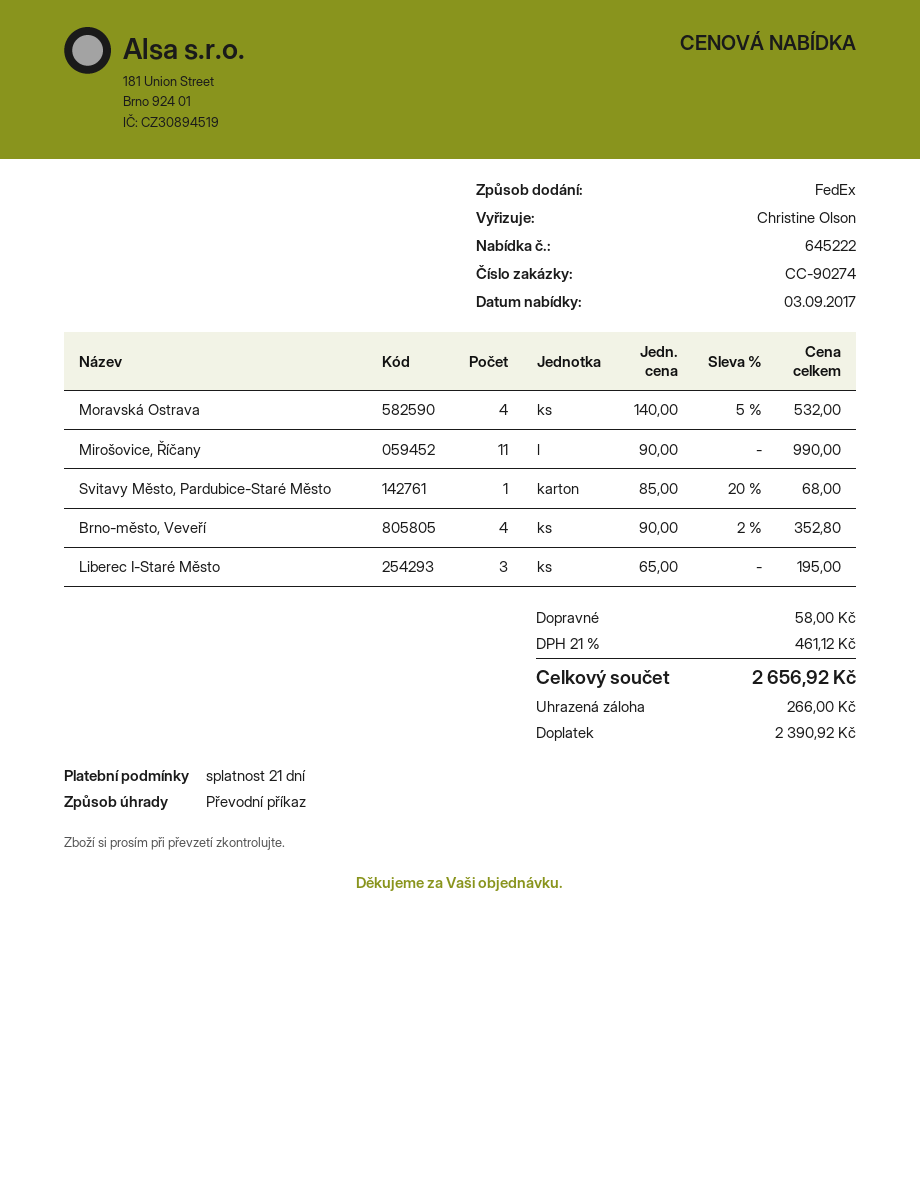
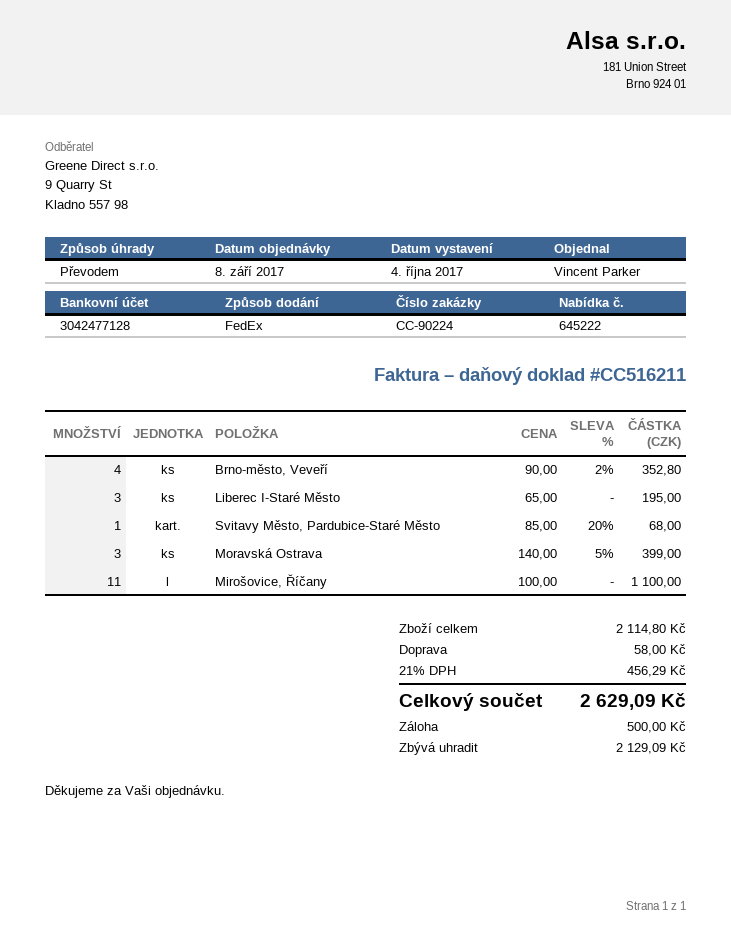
reference: CC-90274 -> CC-90224
Moravská Ostrava: 4 x 140.00 - 5% = 532.00 -> 3 x 140.00 - 5% = 399.00
Mirošovice, Říčany: 11 x 90.00 = 990.00 -> 11 x 100.00 = 1100.00
tax: 21% = 461.12 -> 21% = 456.29
total: 2656.92 -> 2629.09
deposit: 266.00 -> 500.00
balance: 2390.92 -> 2129.09

